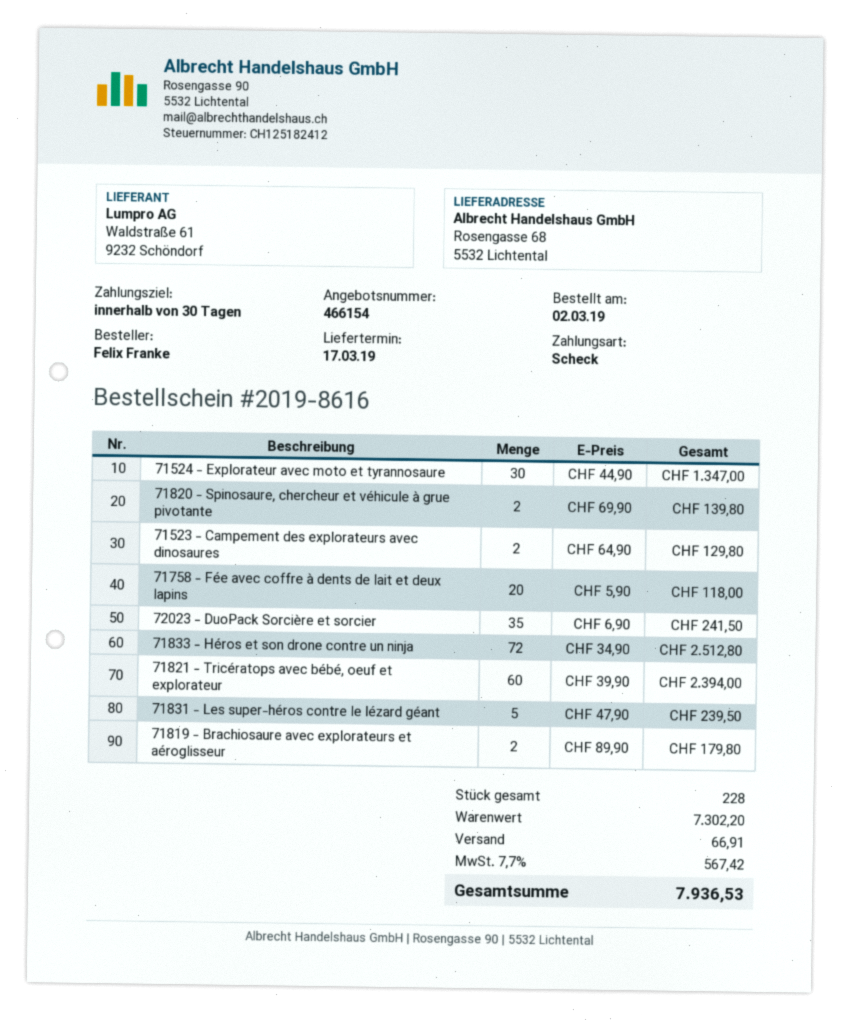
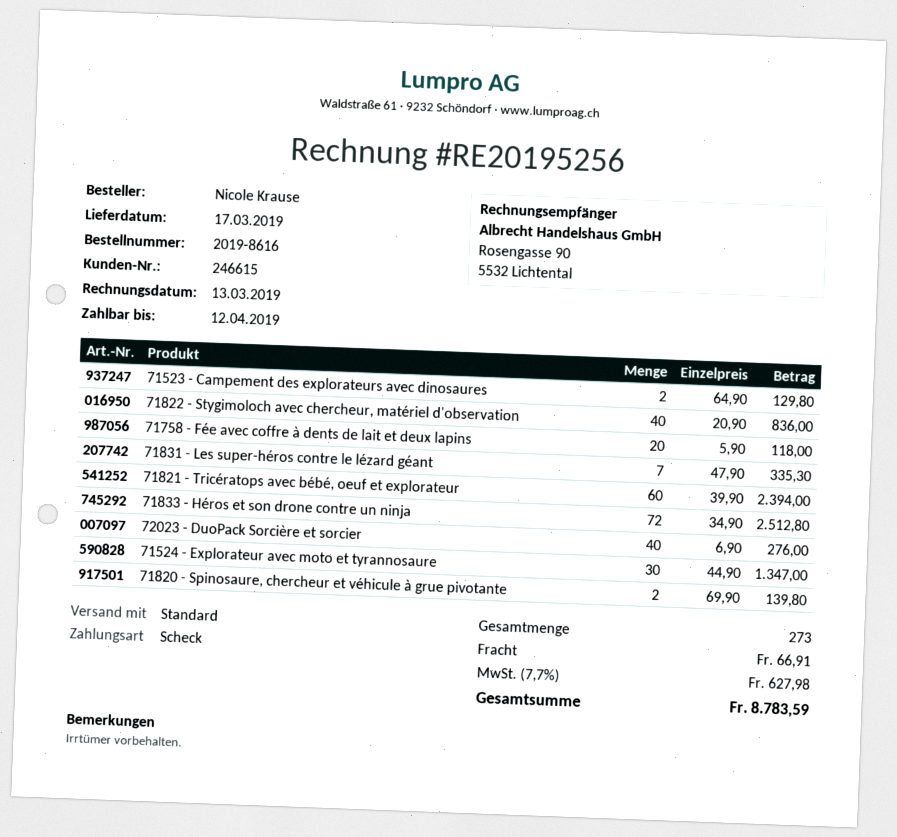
ordered by: Felix Franke -> Nicole Krause
72023 - DuoPack Sorcière et sorcier: 35 x 6.90 = 241.50 -> 40 x 6.90 = 276.00
71831 - Les super-héros contre le lézard géant: 5 x 47.90 = 239.50 -> 7 x 47.90 = 335.30
71819 - Brachiosaure avec explorateurs et aéroglisseur: 2 x 89.90 = 179.80 -> none
71822 - Stygimoloch avec chercheur, matériel d'observation: none -> 40 x 20.90 = 836.00
total quantity: 228 -> 273
tax: 7.7% = 567.42 -> 7.7% = 627.98
total: 7936.53 -> 8783.59

